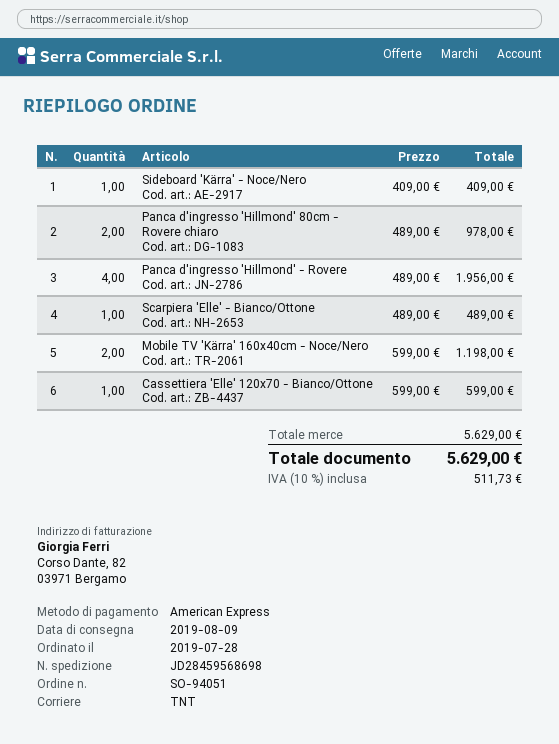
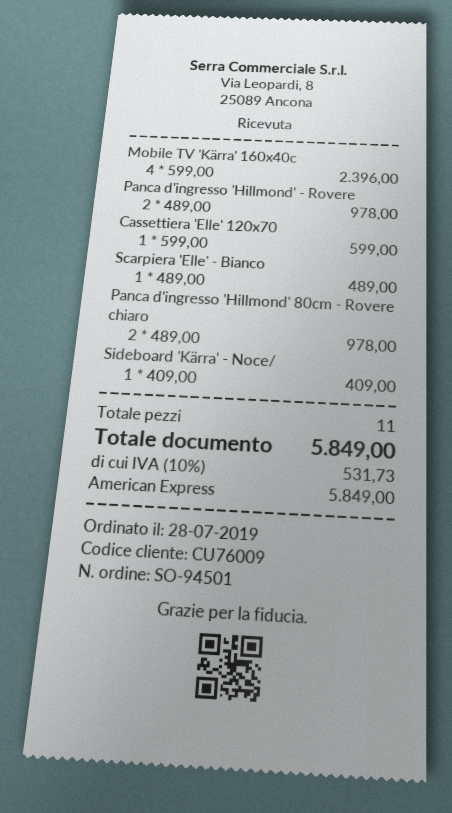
order number: SO-94051 -> SO-94501
Panca d'ingresso 'Hillmond' - Rovere: 4 x 489.00 = 1956.00 -> 2 x 489.00 = 978.00
Mobile TV 'Kärra' 160x40cm - Noce/Nero: 2 x 599.00 = 1198.00 -> 4 x 599.00 = 2396.00
tax: 10% = 511.73 -> 10% = 531.73
total: 5629.00 -> 5849.00

